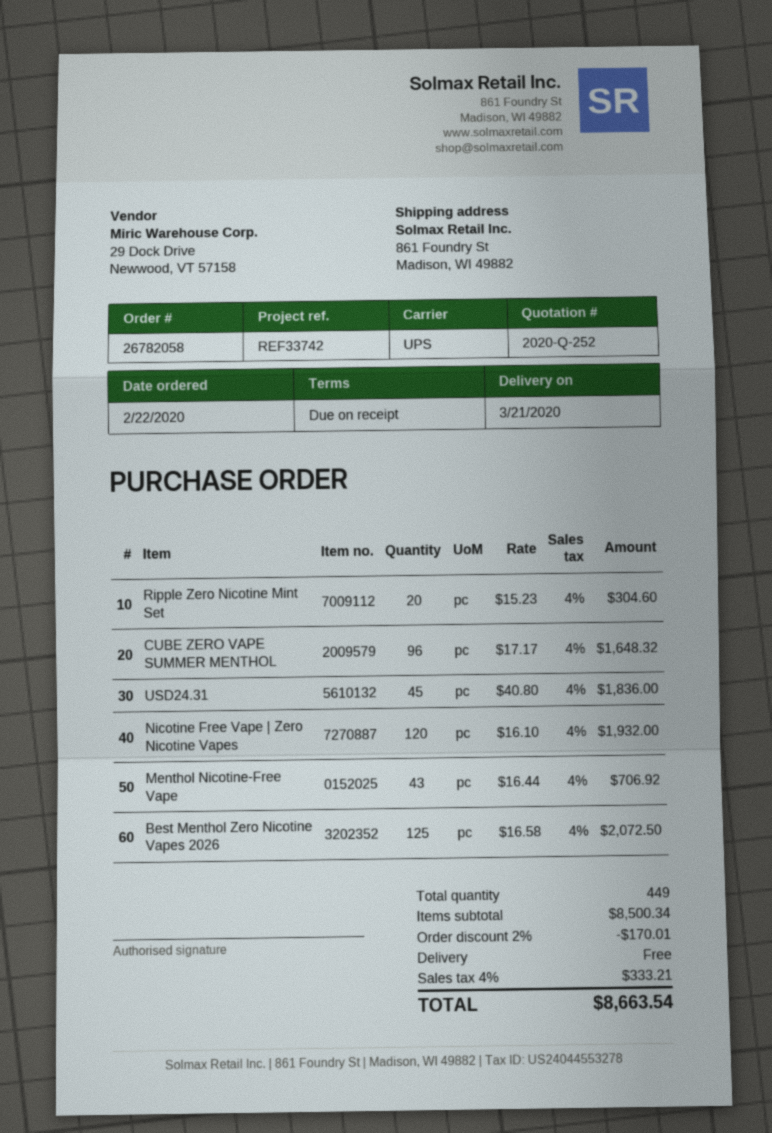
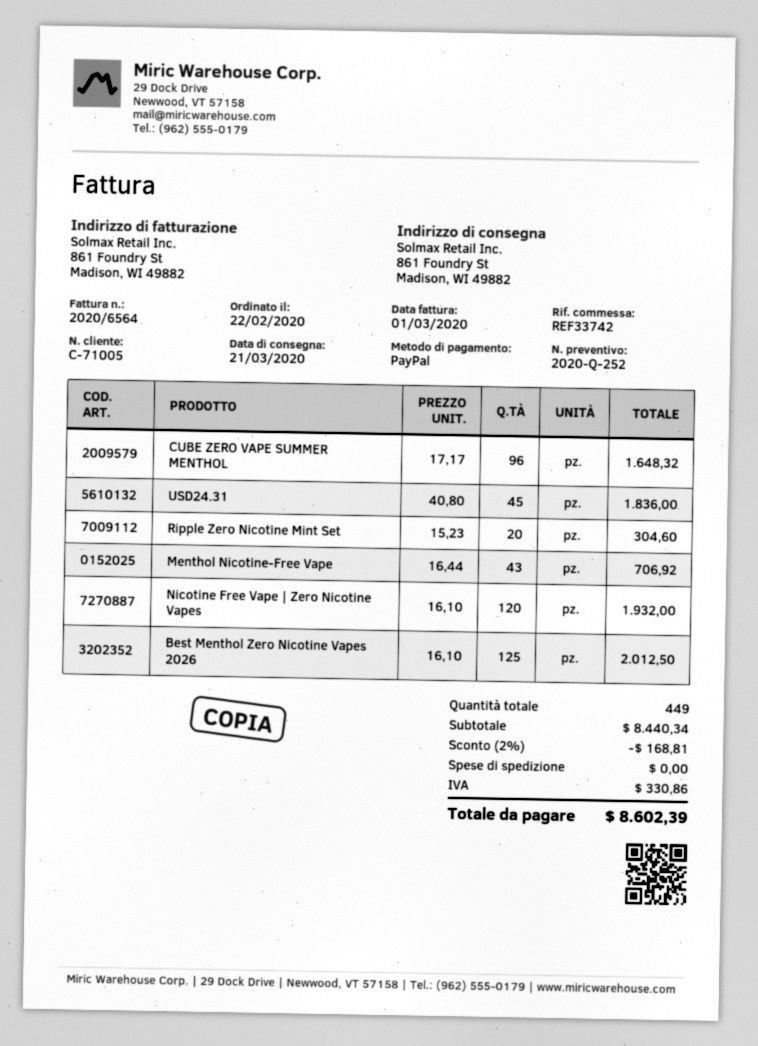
Best Menthol Zero Nicotine Vapes 2026: 125 x 16.58 = 2072.50 -> 125 x 16.10 = 2012.50
subtotal: 8500.34 -> 8440.34
discount: 2% = 170.01 -> 2% = 168.81
tax: 333.21 -> 330.86
total: 8663.54 -> 8602.39

